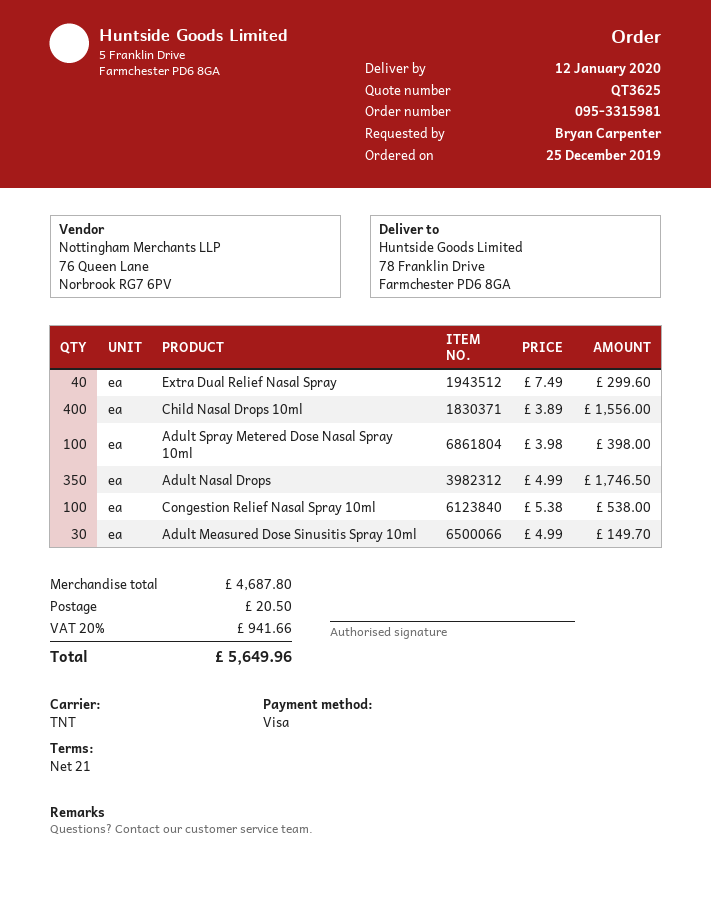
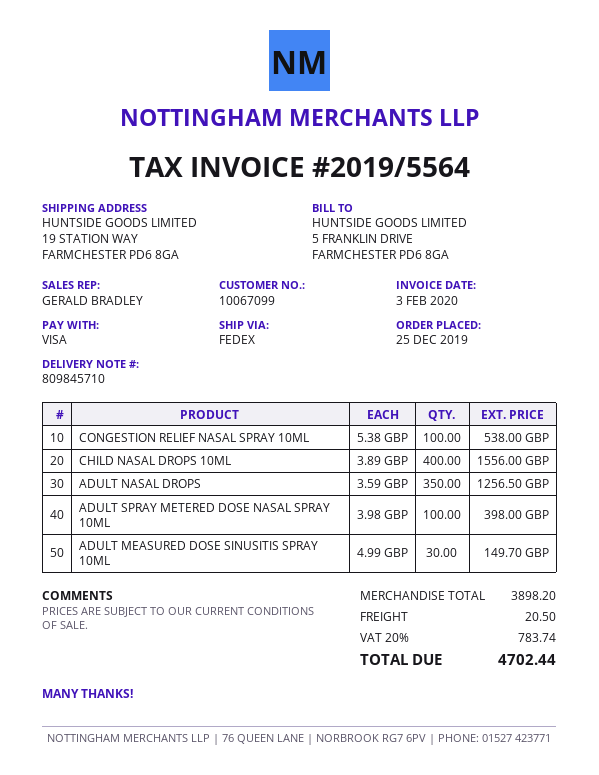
shipping method: TNT -> FedEx
ship to: 78 Franklin Drive, Farmchester PD6 8GA -> 19 STATION WAY, FARMCHESTER PD6 8GA
Extra Dual Relief Nasal Spray: 40 x 7.49 = 299.60 -> none
Adult Nasal Drops: 350 x 4.99 = 1746.50 -> 350 x 3.59 = 1256.50
subtotal: 4687.80 -> 3898.20
tax: 20% = 941.66 -> 20% = 783.74
total: 5649.96 -> 4702.44

